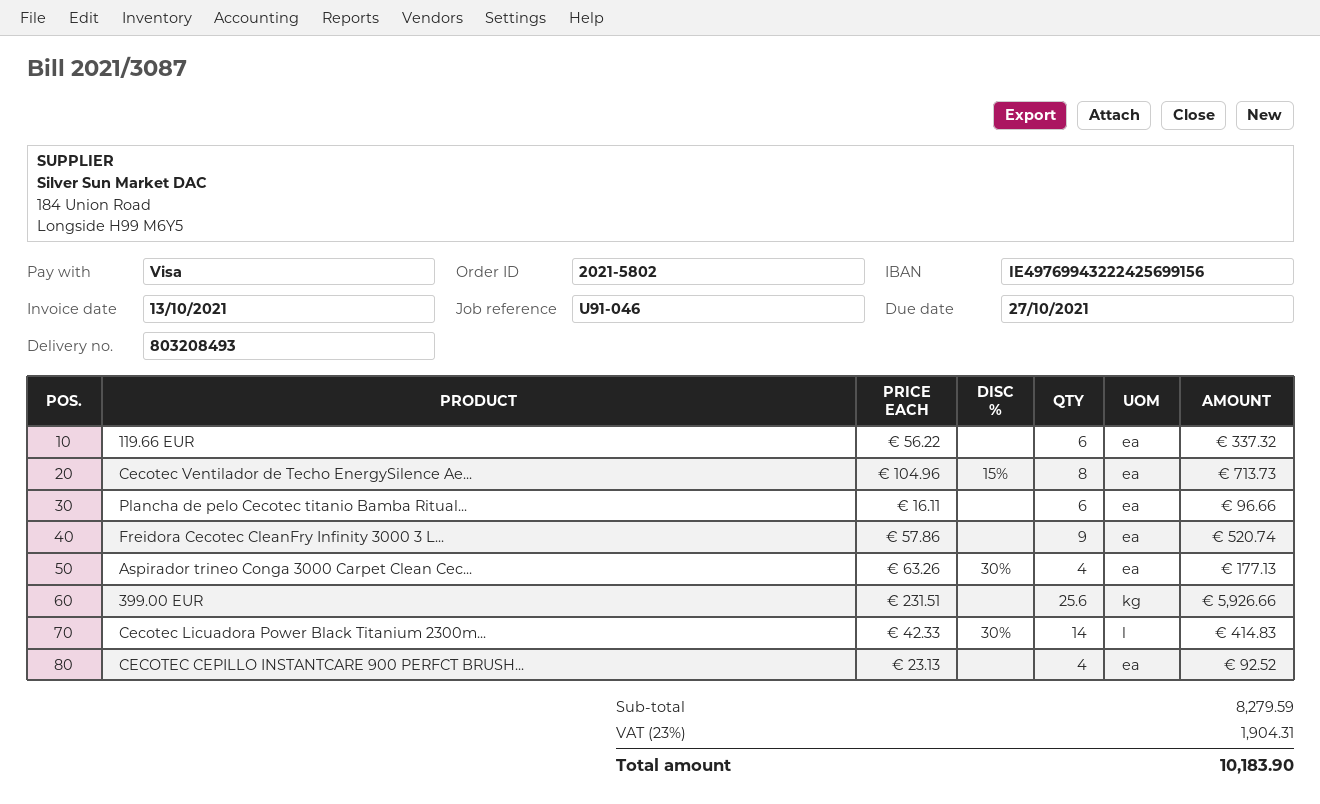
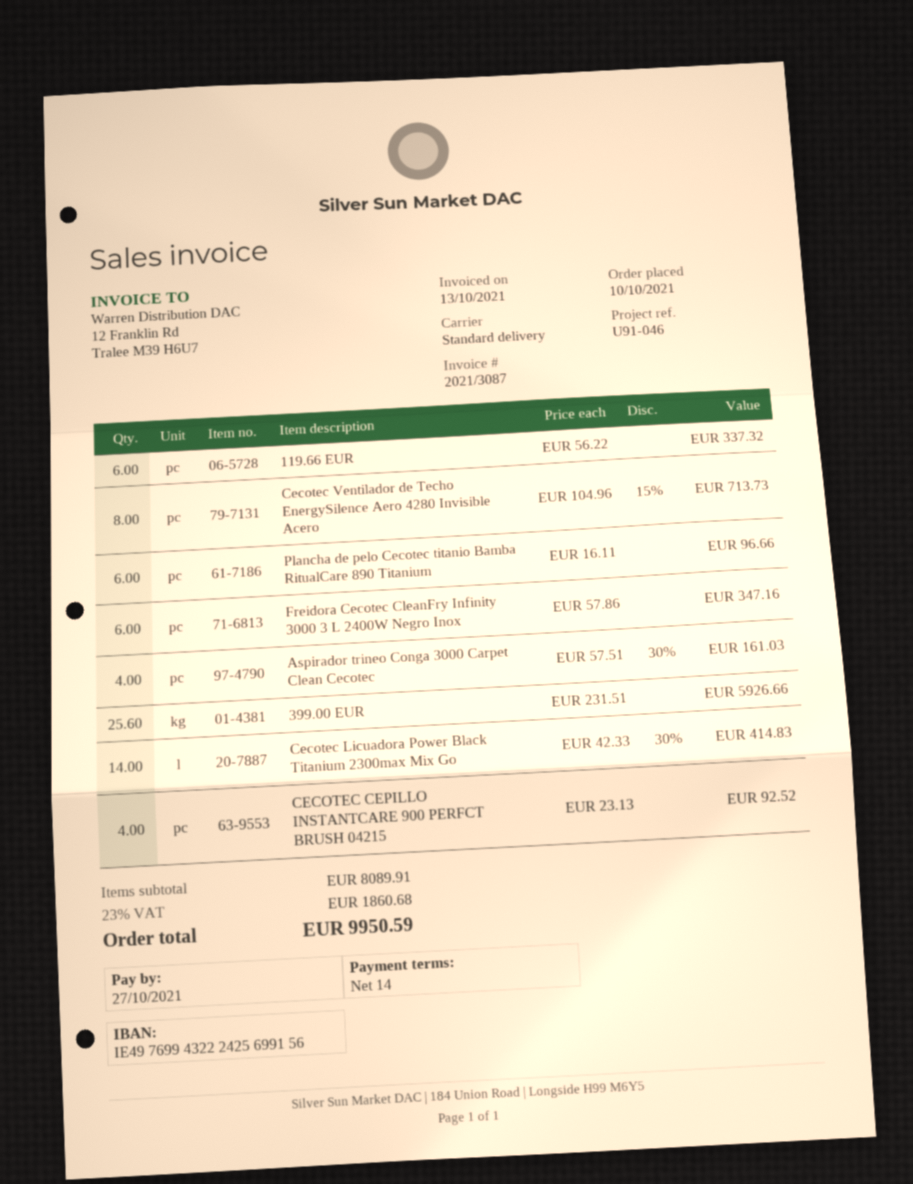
Freidora Cecotec CleanFry Infinity 3000 3 L...: 9 x 57.86 = 520.74 -> 6 x 57.86 = 347.16
Aspirador trineo Conga 3000 Carpet Clean Cec...: 4 x 63.26 - 30% = 177.13 -> 4 x 57.51 - 30% = 161.03
subtotal: 8279.59 -> 8089.91
tax: 23% = 1904.31 -> 23% = 1860.68
total: 10183.90 -> 9950.59

